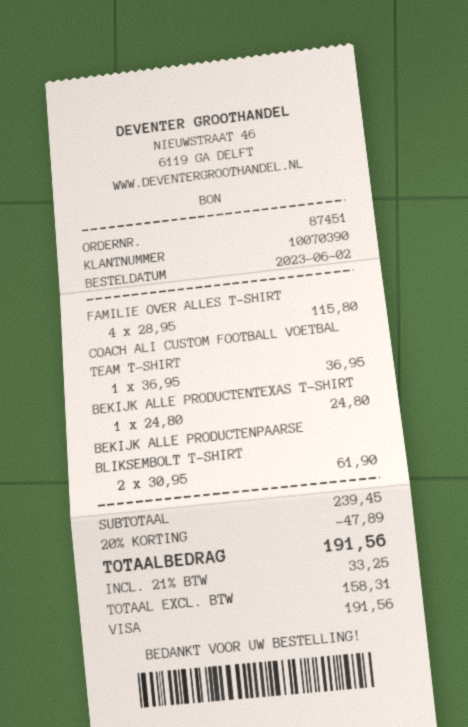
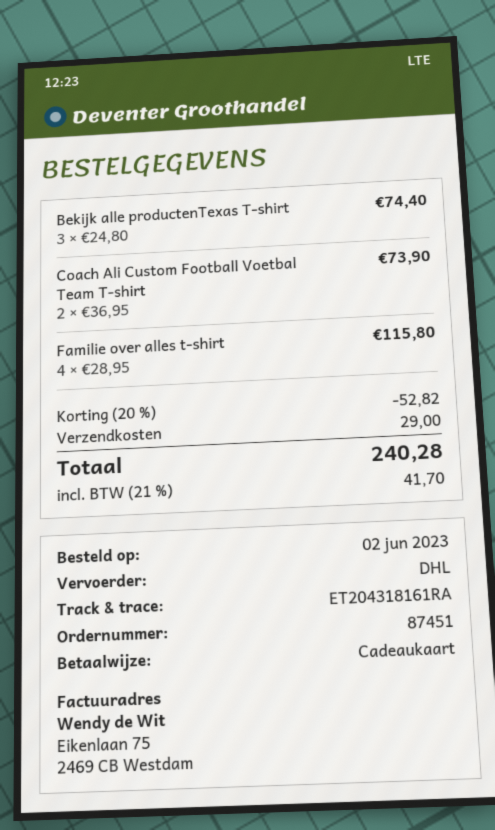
payment method: Visa -> gift card
COACH ALI CUSTOM FOOTBALL VOETBAL TEAM T-SHIRT: 1 x 36.95 = 36.95 -> 2 x 36.95 = 73.90
BEKIJK ALLE PRODUCTENTEXAS T-SHIRT: 1 x 24.80 = 24.80 -> 3 x 24.80 = 74.40
BEKIJK ALLE PRODUCTENPAARSE BLIKSEMBOLT T-SHIRT: 2 x 30.95 = 61.90 -> none
discount: 20% = 47.89 -> 20% = 52.82
shipping: none -> 29.00
tax: 21% = 33.25 -> 21% = 41.70
total: 191.56 -> 240.28

